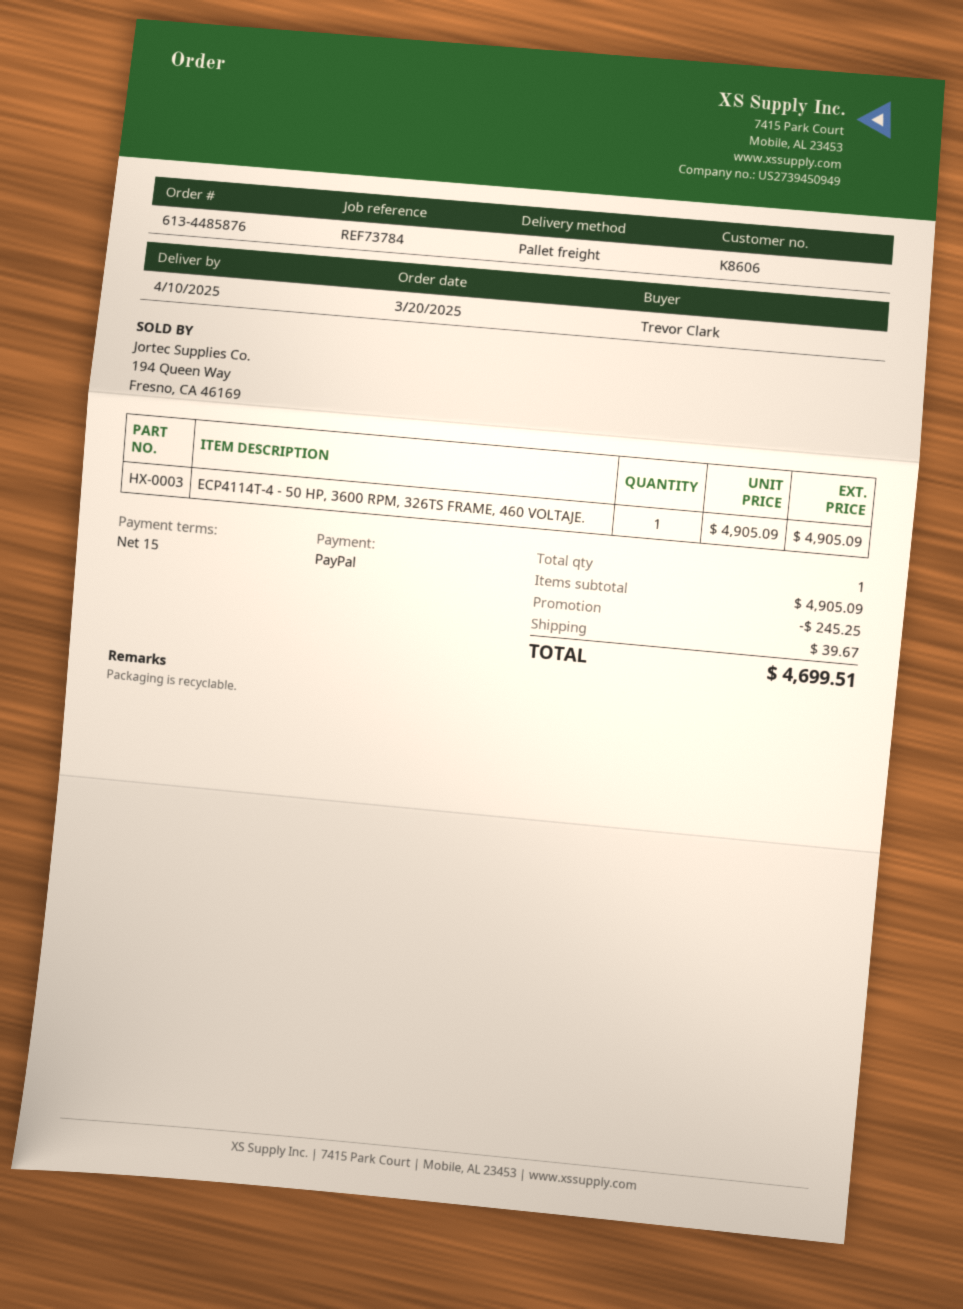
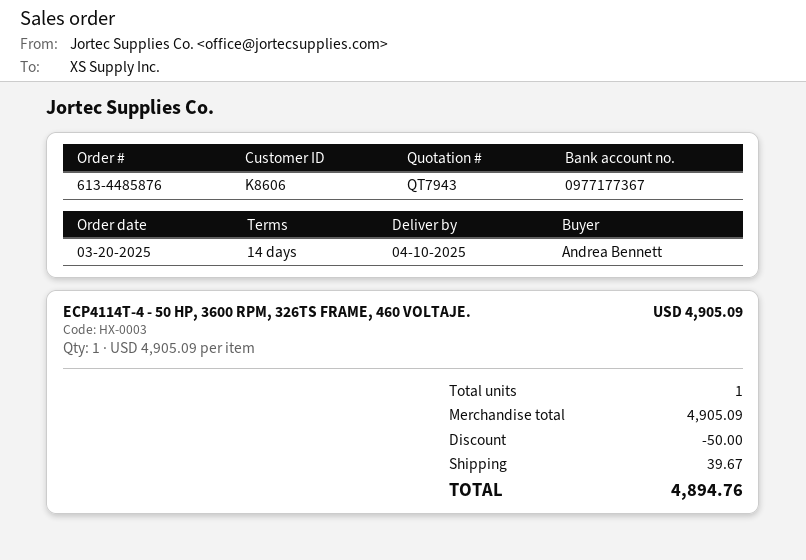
payment terms: 15 days -> 14 days
ordered by: Trevor Clark -> Andrea Bennett
discount: 245.25 -> 50.00
total: 4699.51 -> 4894.76

